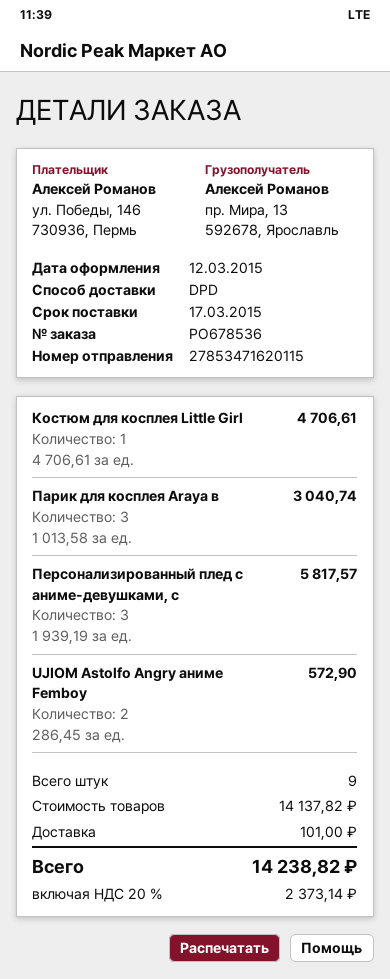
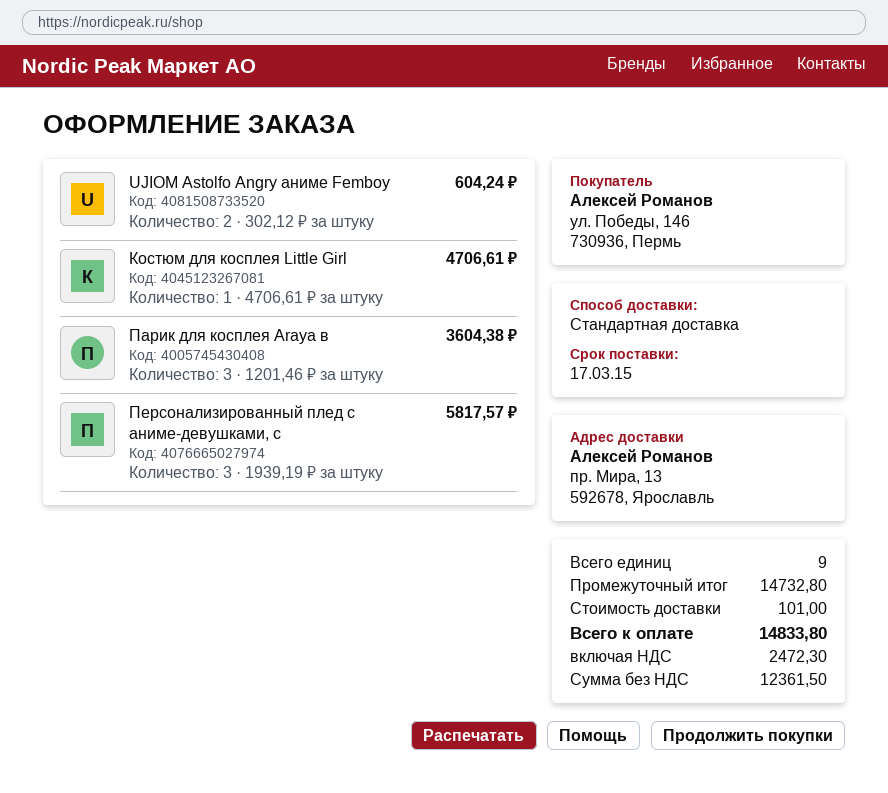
shipping method: DPD -> standard
Парик для косплея Araya в: 3 x 1013.58 = 3040.74 -> 3 x 1201.46 = 3604.38
UJIOM Astolfo Angry аниме Femboy: 2 x 286.45 = 572.90 -> 2 x 302.12 = 604.24
subtotal: 14137.82 -> 14732.80
tax: 2373.14 -> 2472.30
total: 14238.82 -> 14833.80

